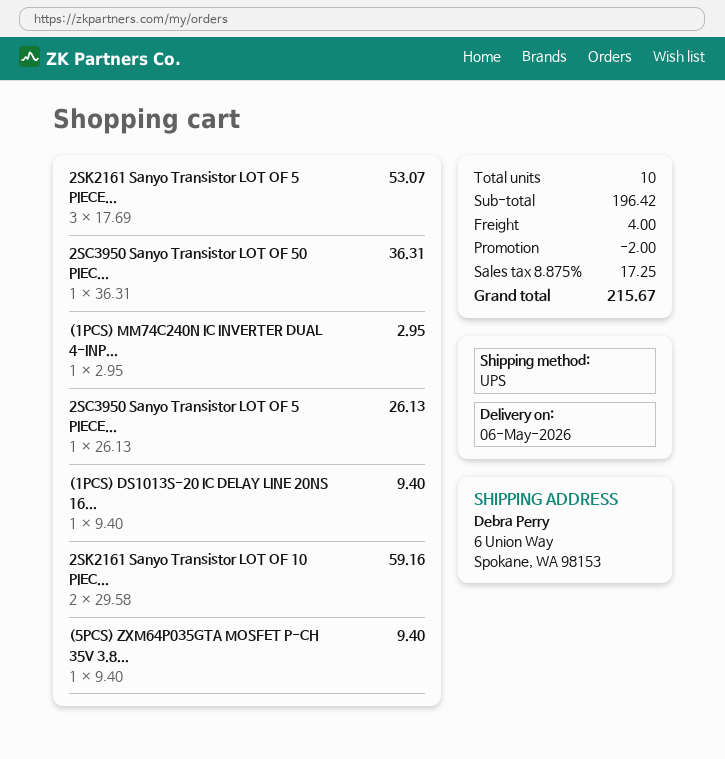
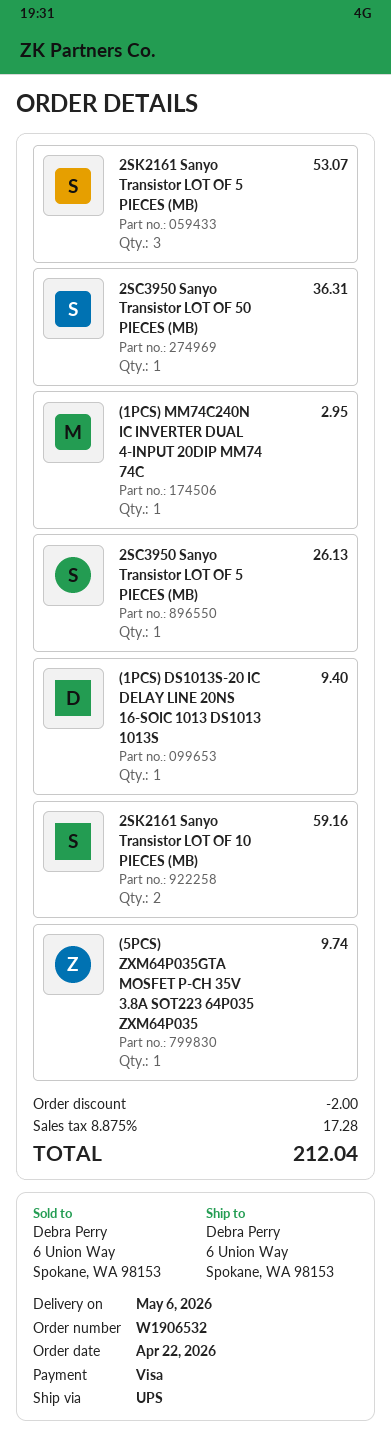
(5PCS) ZXM64P035GTA MOSFET P-CH 35V 3.8...: 1 for 9.40 -> 1 for 9.74
shipping: 4.00 -> none
tax: 8.875% = 17.25 -> 8.875% = 17.28
total: 215.67 -> 212.04

